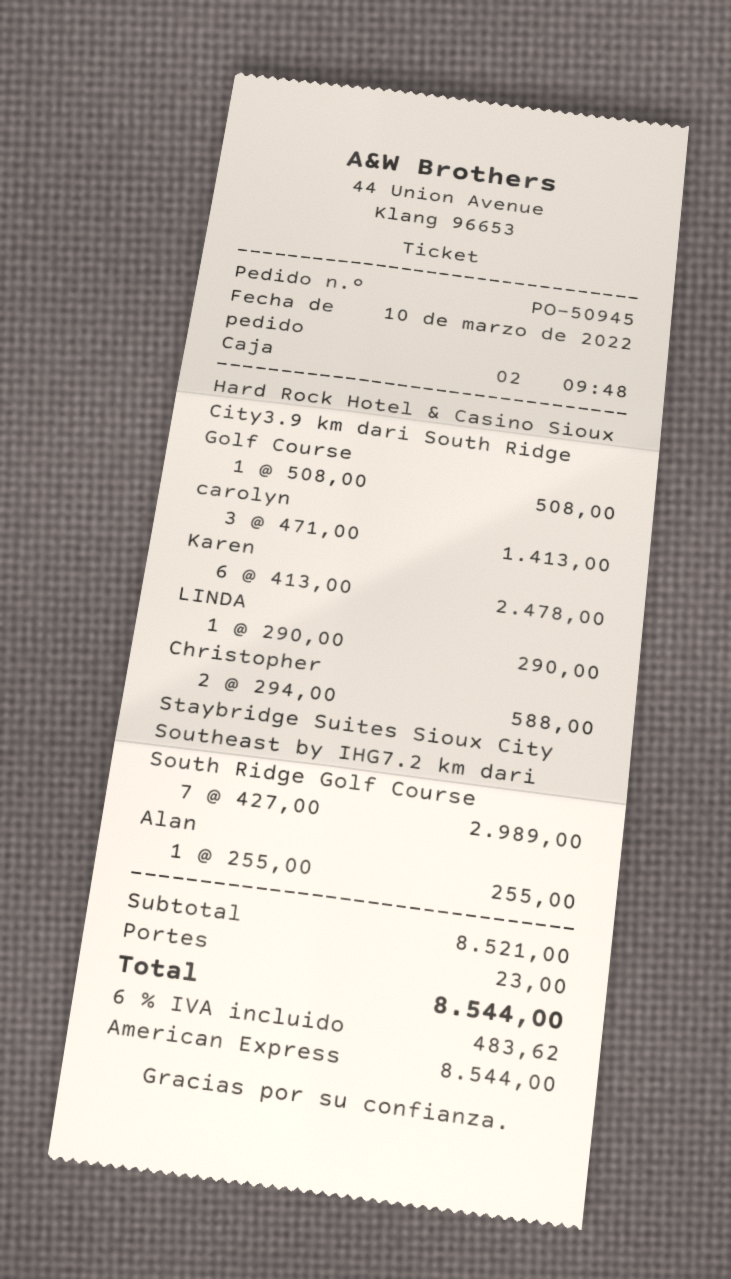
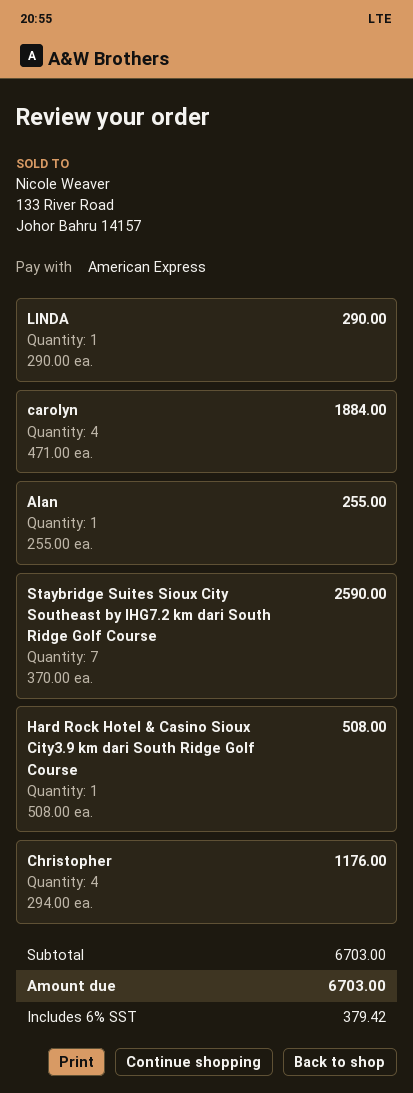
carolyn: 3 x 471.00 = 1413.00 -> 4 x 471.00 = 1884.00
Karen: 6 x 413.00 = 2478.00 -> none
Christopher: 2 x 294.00 = 588.00 -> 4 x 294.00 = 1176.00
Staybridge Suites Sioux City Southeast by IHG7.2 km dari South Ridge Golf Course: 7 x 427.00 = 2989.00 -> 7 x 370.00 = 2590.00
subtotal: 8521.00 -> 6703.00
shipping: 23.00 -> none
tax: 6% = 483.62 -> 6% = 379.42
total: 8544.00 -> 6703.00

